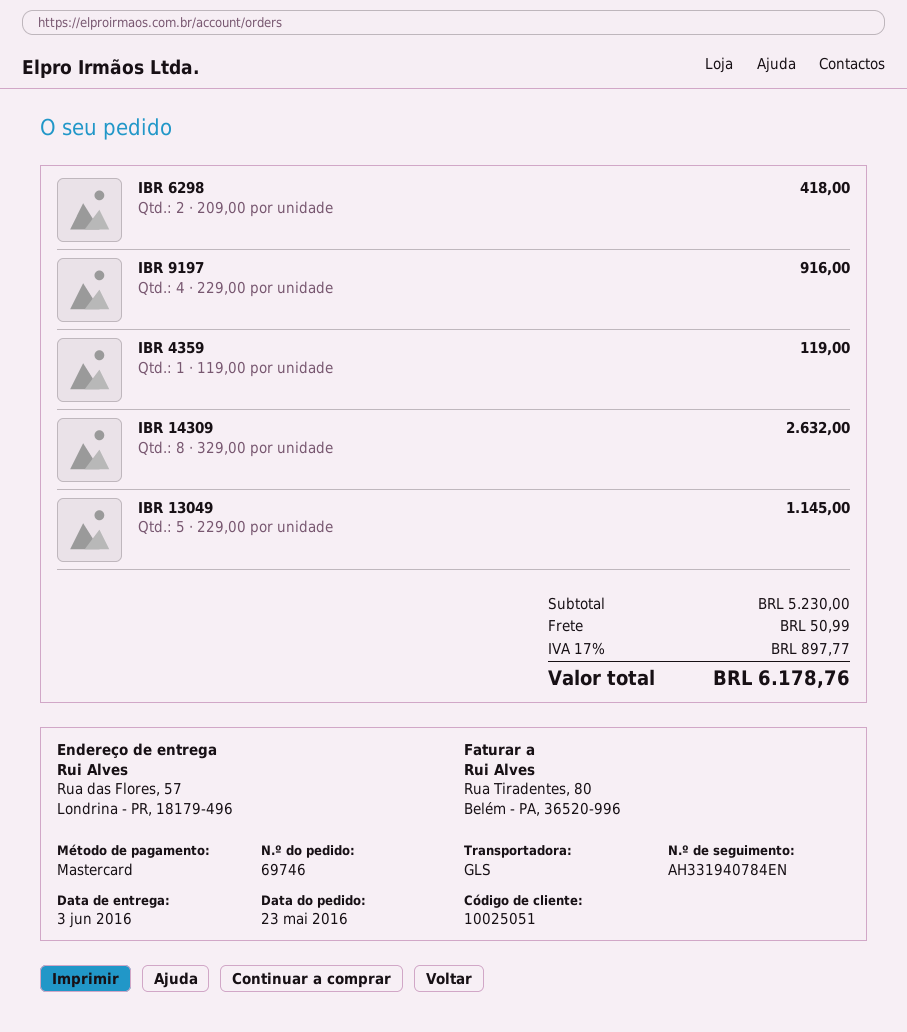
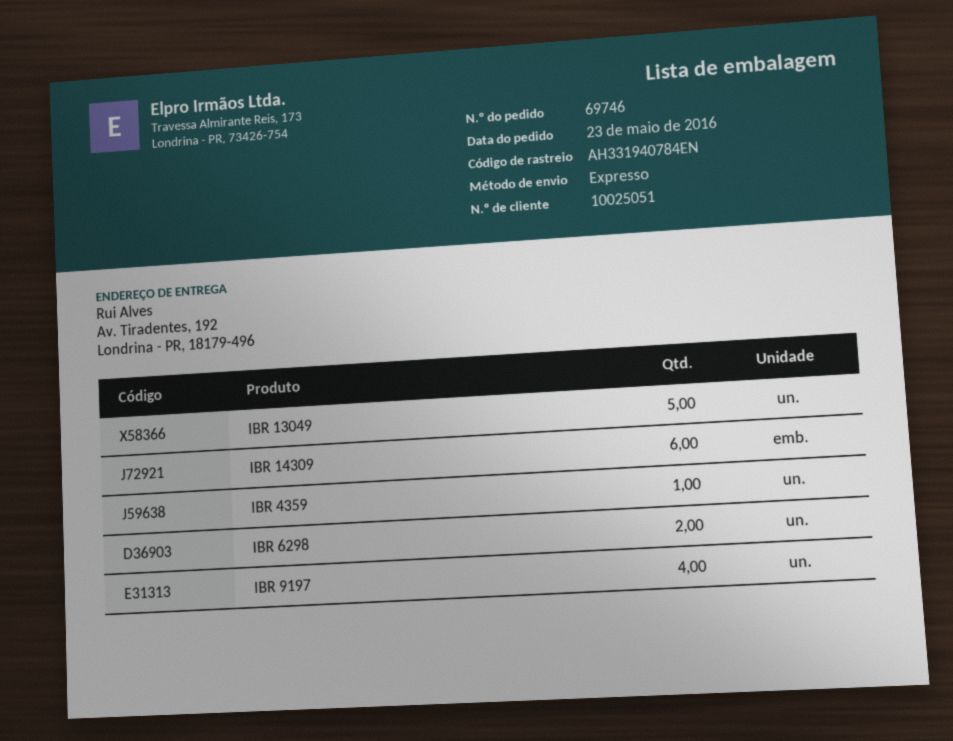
shipping method: GLS -> express
ship to: Rua das Flores, 57, Londrina - PR, 18179-496 -> Av. Tiradentes, 192, Londrina - PR, 18179-496
IBR 14309: 8 -> 6

